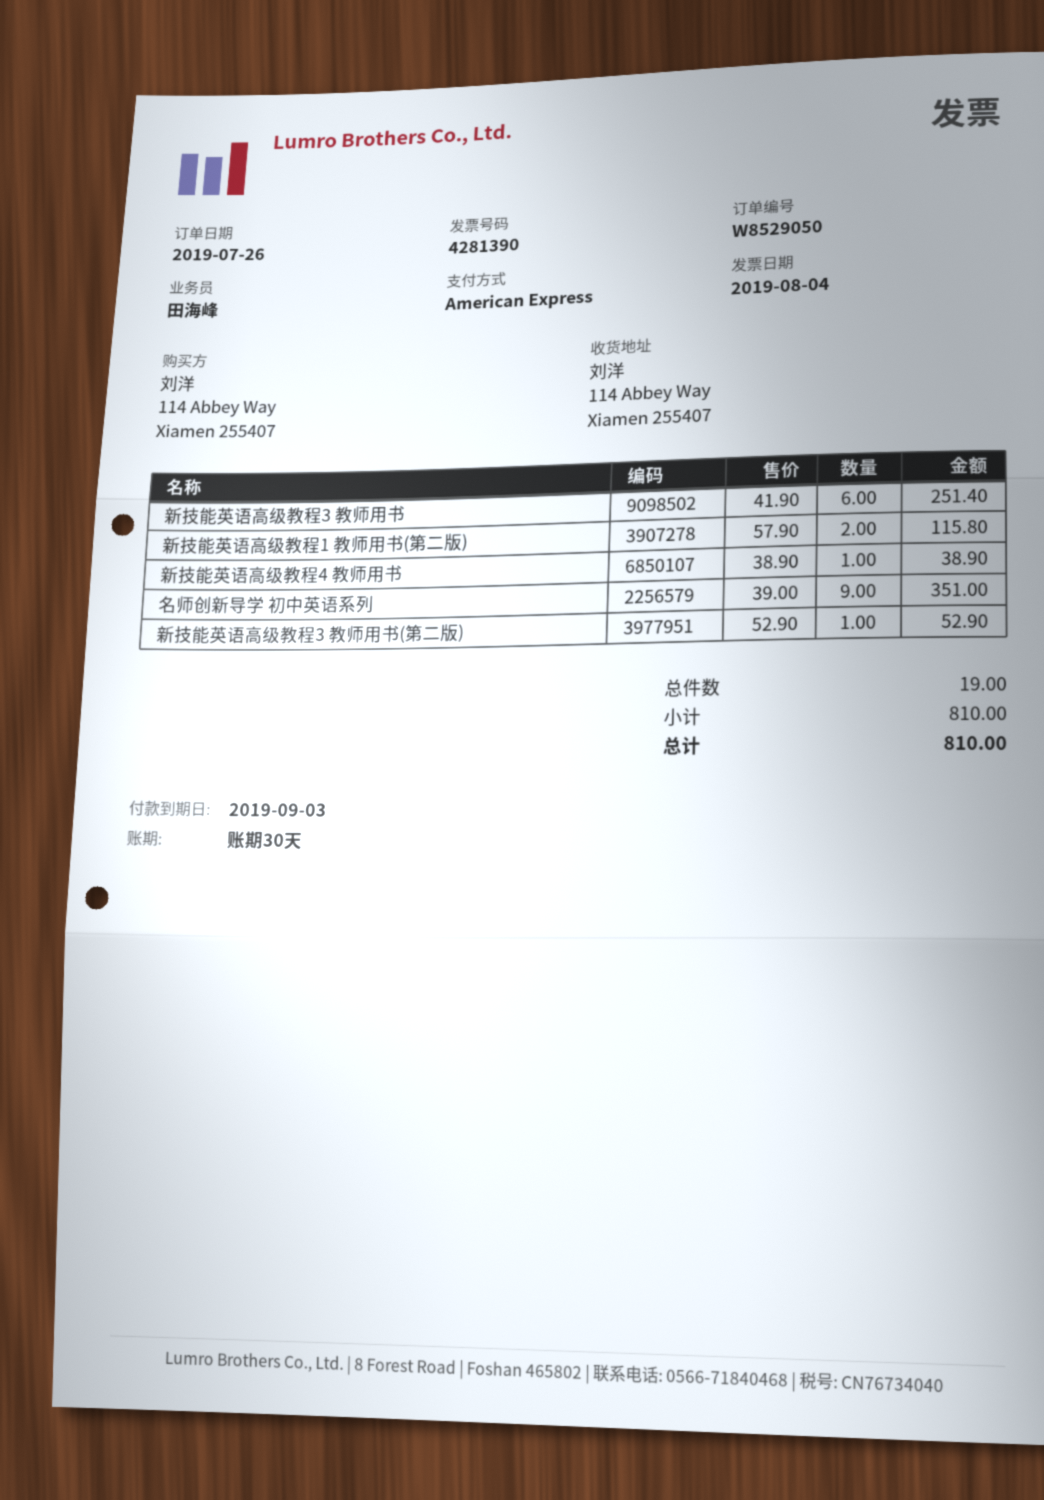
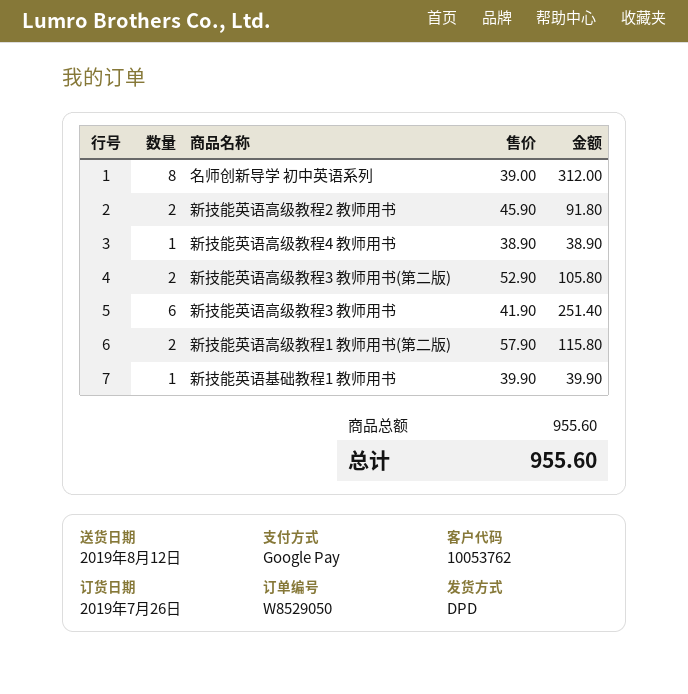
payment method: American Express -> Google Pay
名师创新导学 初中英语系列: 9 x 39.00 = 351.00 -> 8 x 39.00 = 312.00
新技能英语高级教程3 教师用书(第二版): 1 x 52.90 = 52.90 -> 2 x 52.90 = 105.80
新技能英语高级教程2 教师用书: none -> 2 x 45.90 = 91.80
新技能英语基础教程1 教师用书: none -> 1 x 39.90 = 39.90
subtotal: 810.00 -> 955.60
total: 810.00 -> 955.60

